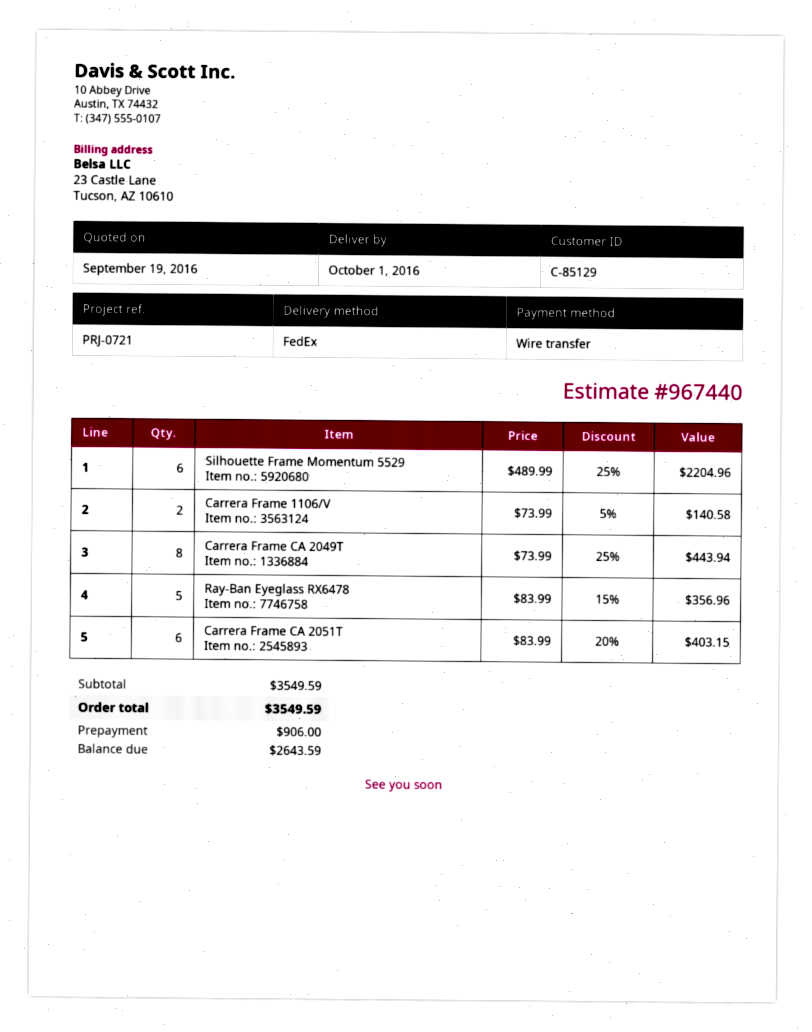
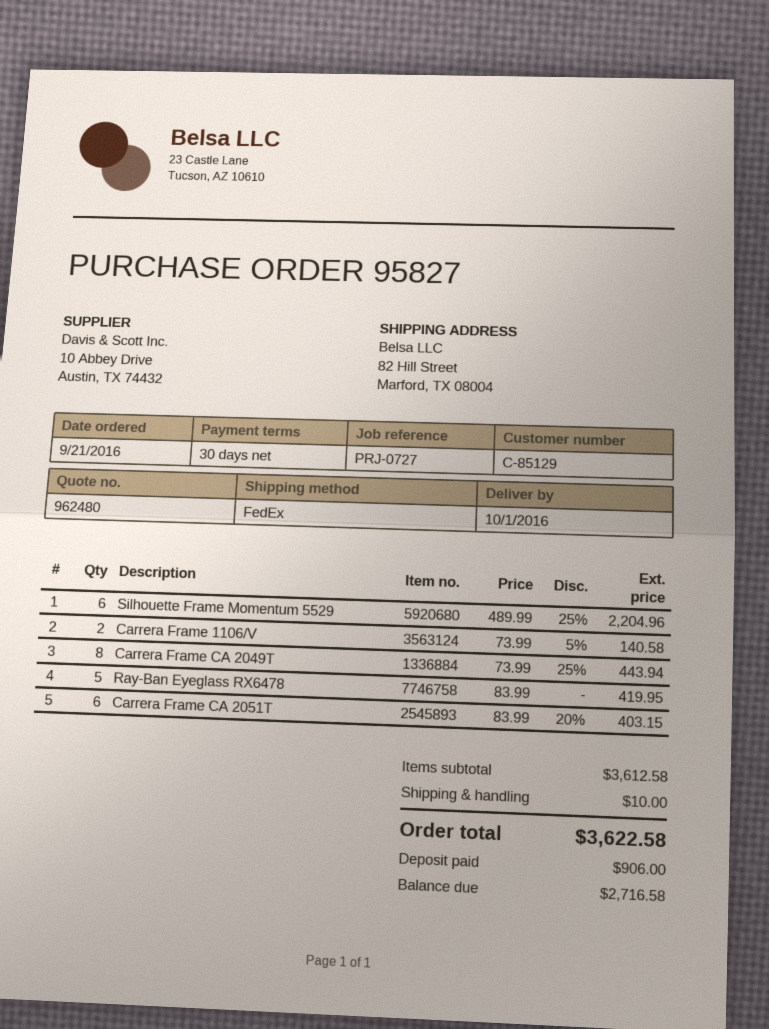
quote number: 967440 -> 962480
reference: PRJ-0721 -> PRJ-0727
Ray-Ban Eyeglass RX6478: 5 x 83.99 - 15% = 356.96 -> 5 x 83.99 = 419.95
subtotal: 3549.59 -> 3612.58
shipping: none -> 10.00
total: 3549.59 -> 3622.58
balance: 2643.59 -> 2716.58

